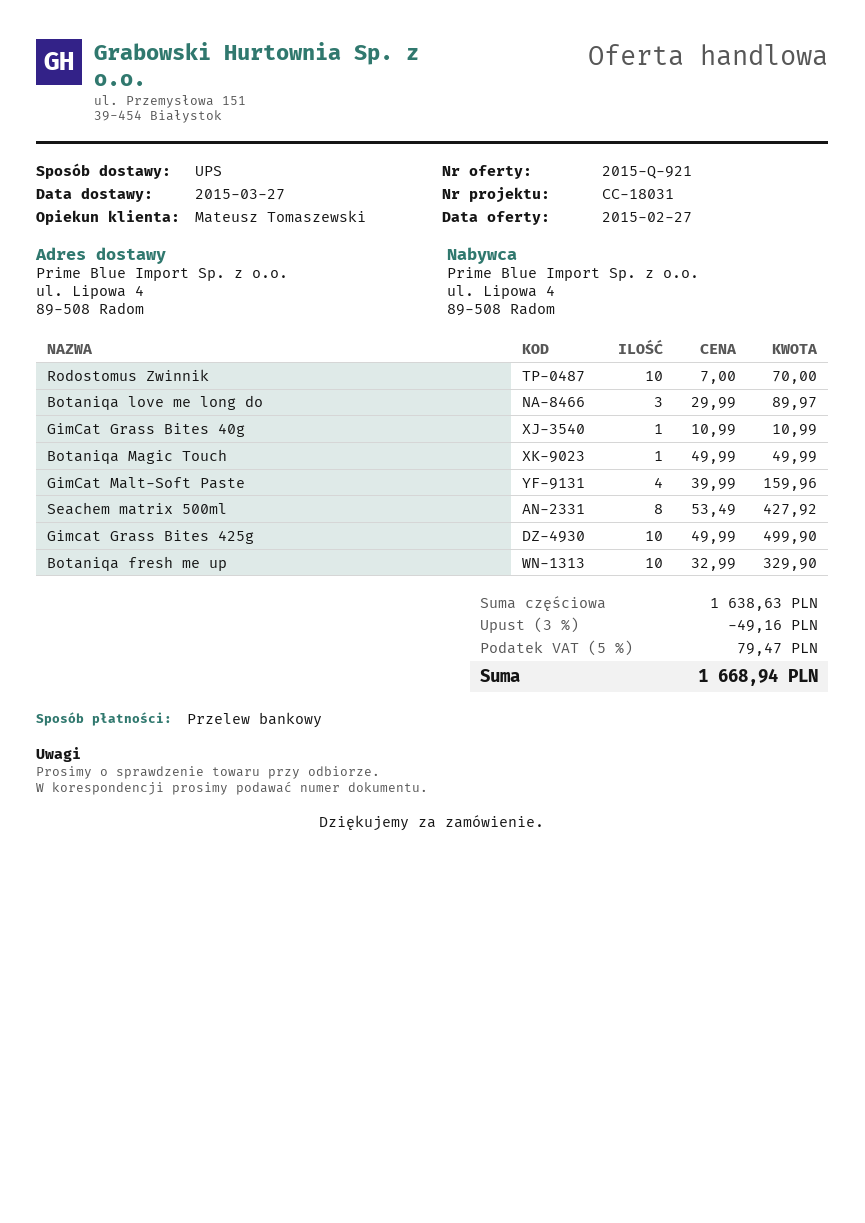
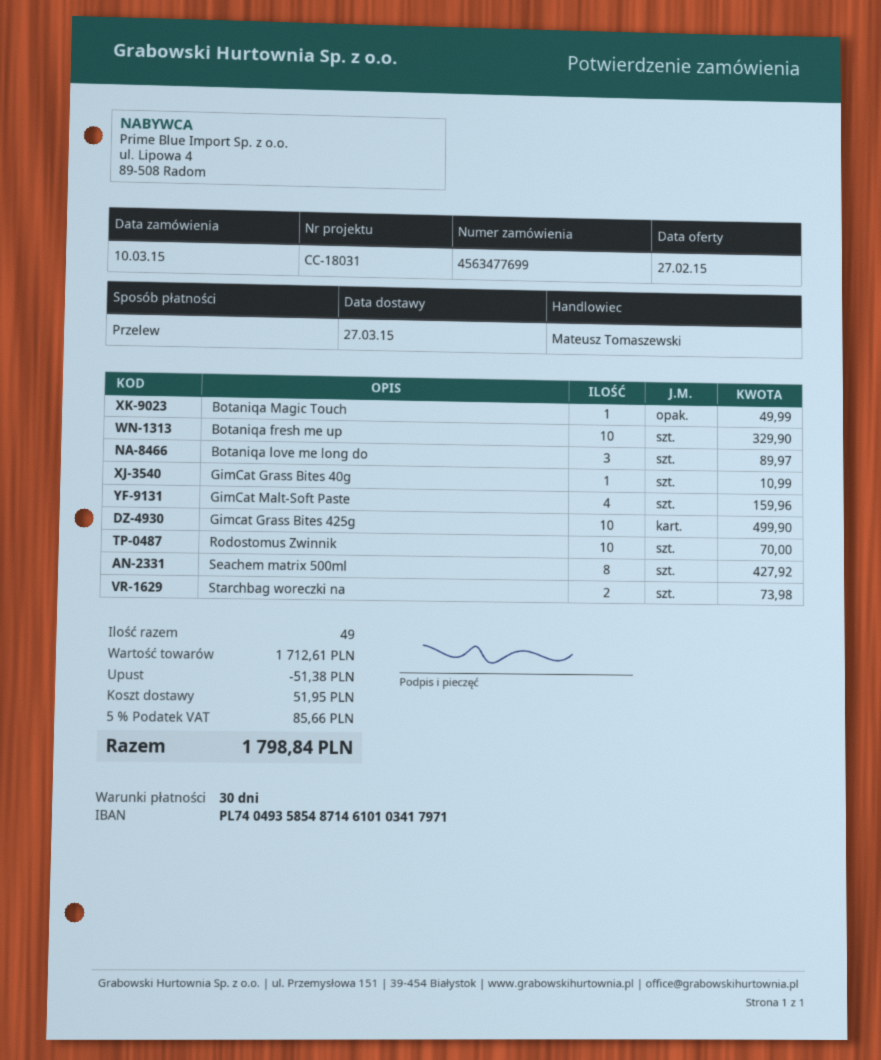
Starchbag woreczki na: none -> 2 for 73.98
subtotal: 1638.63 -> 1712.61
discount: 49.16 -> 51.38
shipping: none -> 51.95
tax: 5% = 79.47 -> 5% = 85.66
total: 1668.94 -> 1798.84

